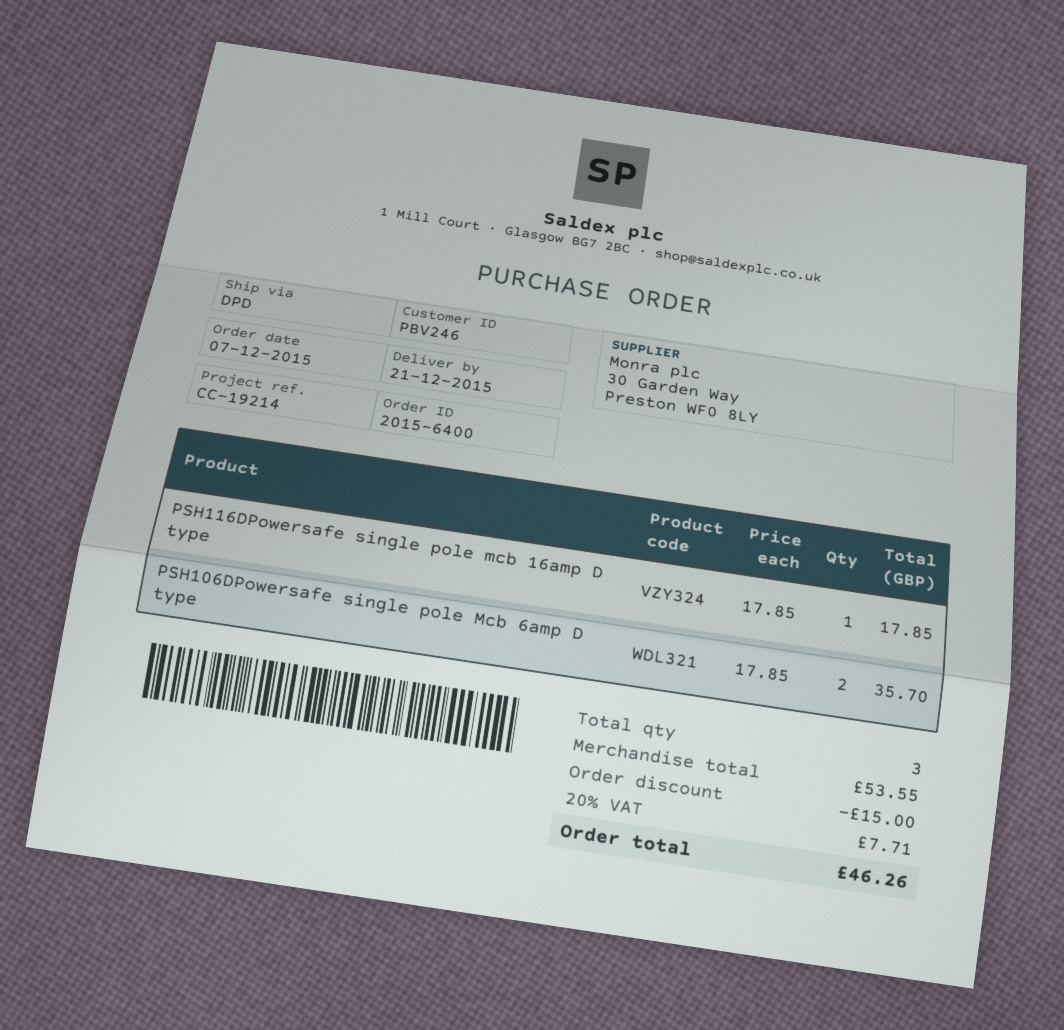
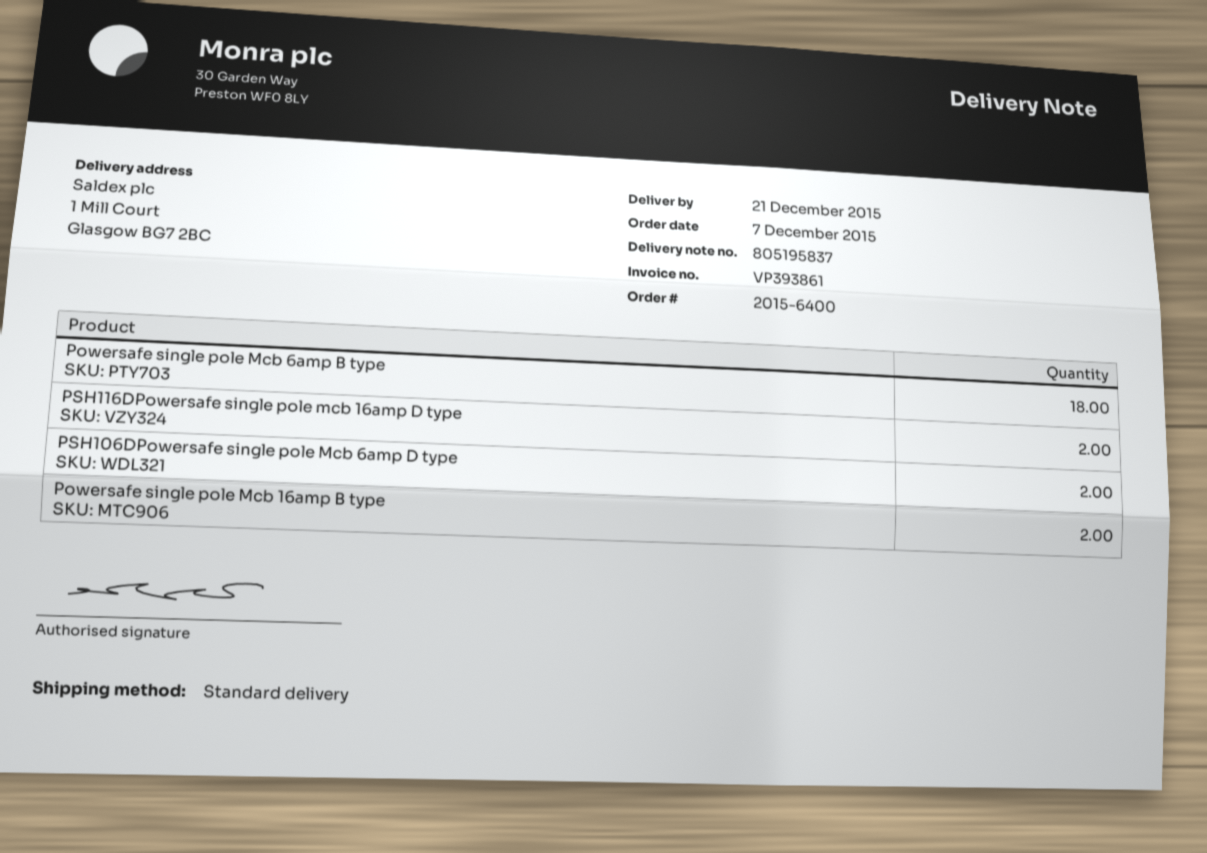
shipping method: DPD -> standard
PSH116DPowersafe single pole mcb 16amp D type: 1 -> 2
Powersafe single pole Mcb 6amp B type: none -> 18
Powersafe single pole Mcb 16amp B type: none -> 2

